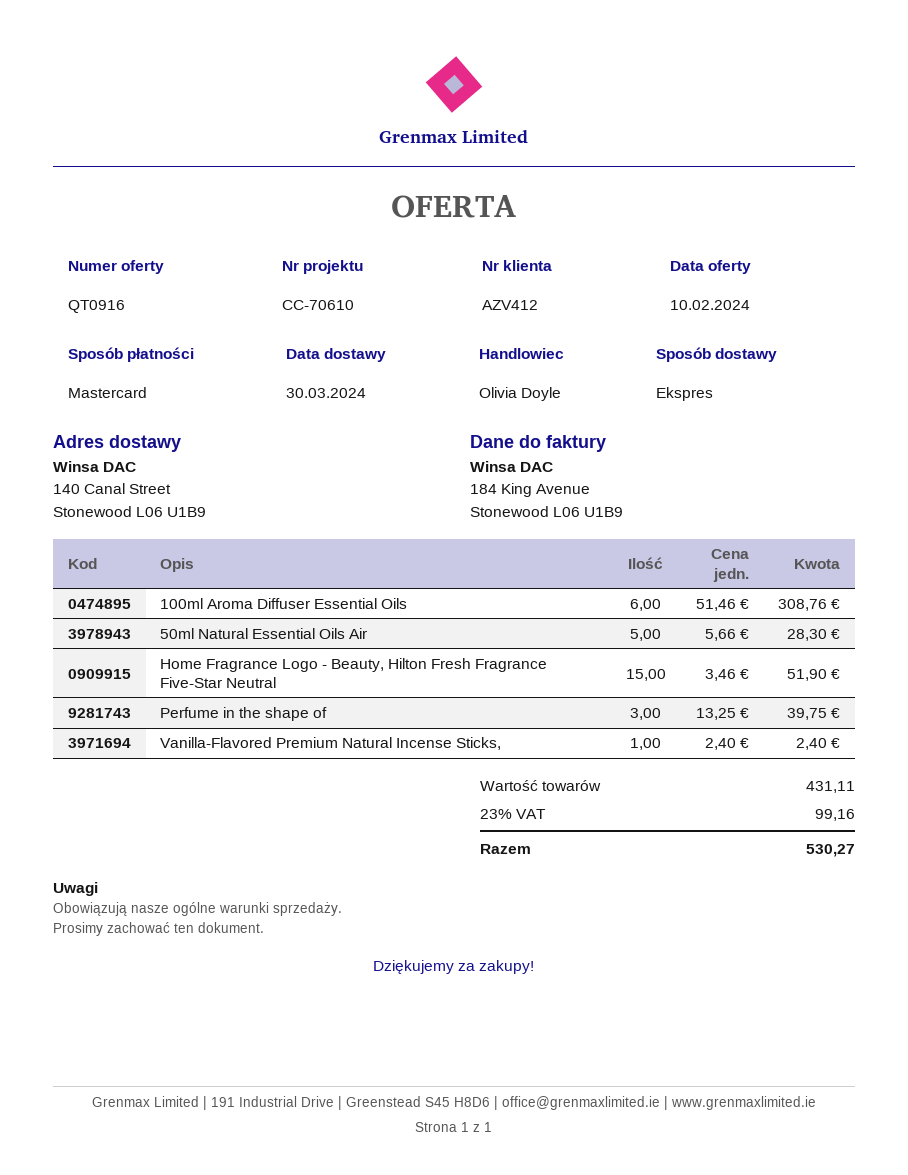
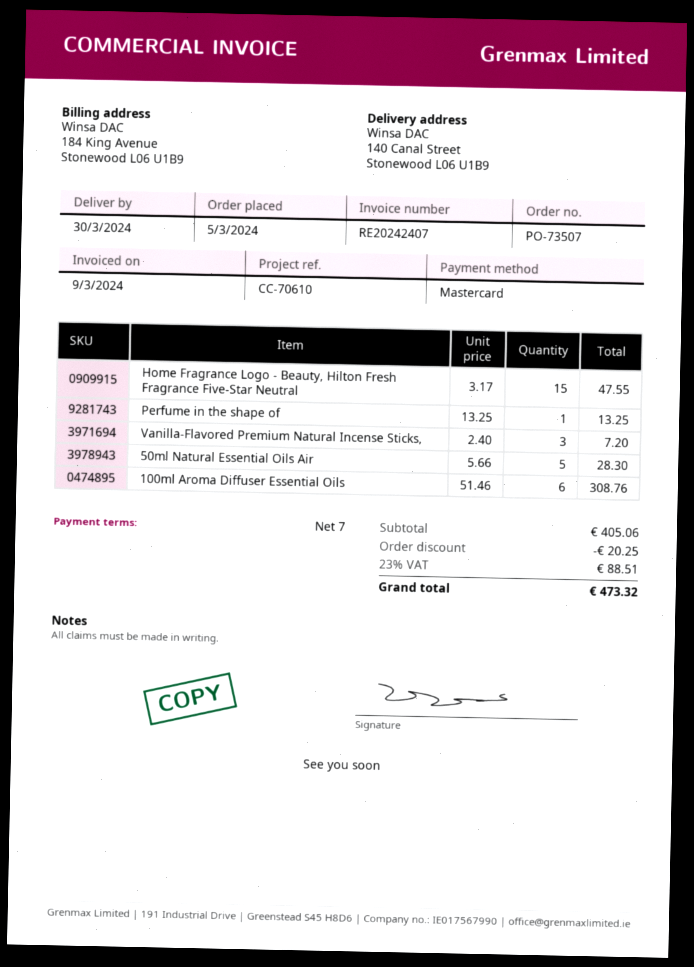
Home Fragrance Logo - Beauty, Hilton Fresh Fragrance Five-Star Neutral: 15 x 3.46 = 51.90 -> 15 x 3.17 = 47.55
Perfume in the shape of: 3 x 13.25 = 39.75 -> 1 x 13.25 = 13.25
Vanilla-Flavored Premium Natural Incense Sticks,: 1 x 2.40 = 2.40 -> 3 x 2.40 = 7.20
subtotal: 431.11 -> 405.06
discount: none -> 20.25
tax: 23% = 99.16 -> 23% = 88.51
total: 530.27 -> 473.32

